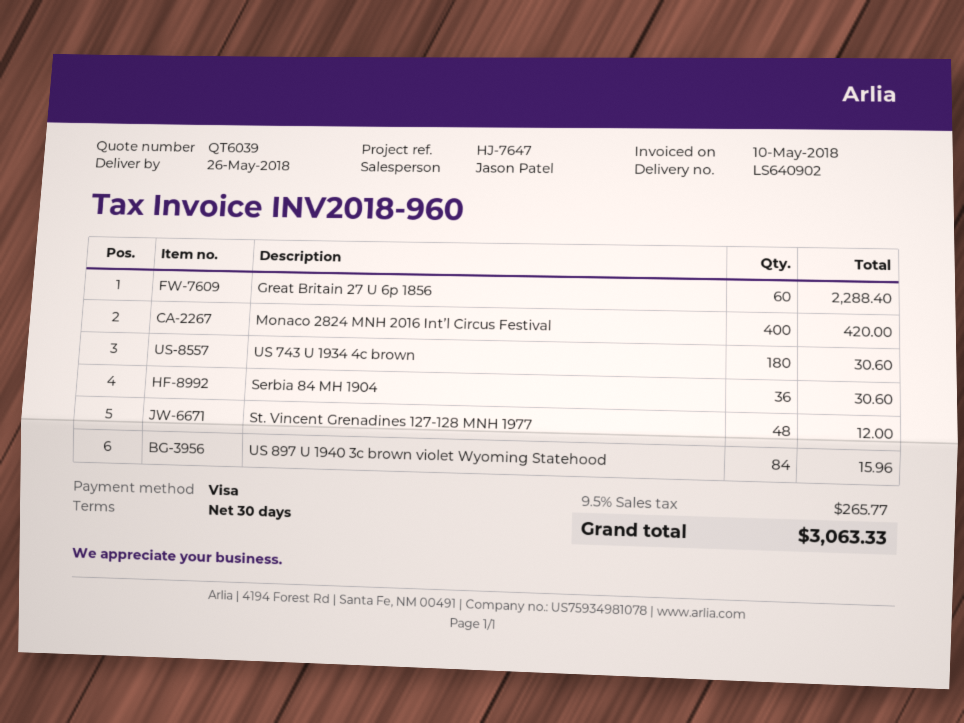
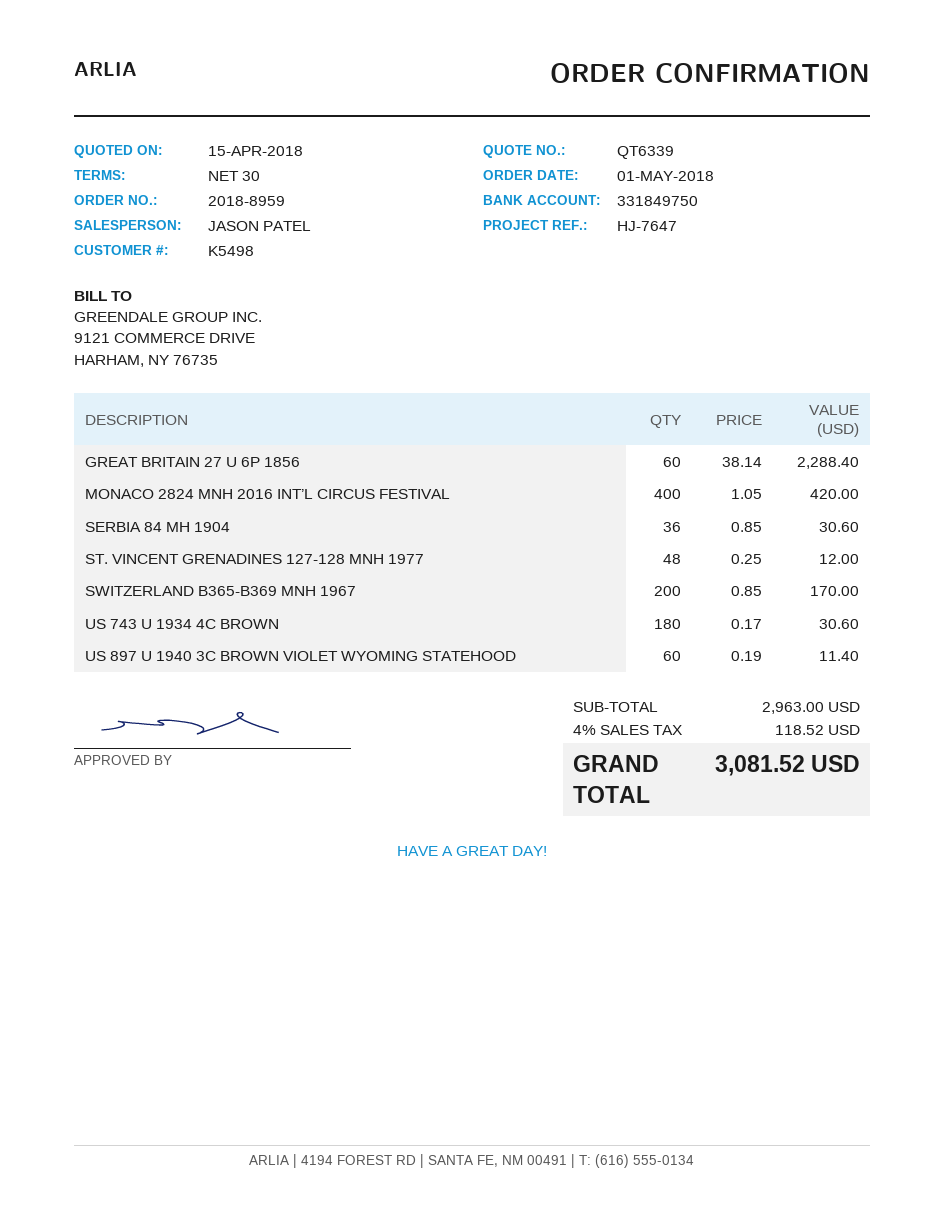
quote number: QT6039 -> QT6339
US 897 U 1940 3c brown violet Wyoming Statehood: 84 for 15.96 -> 60 for 11.40
SWITZERLAND B365-B369 MNH 1967: none -> 200 for 170.00
tax: 9.5% = 265.77 -> 4% = 118.52
total: 3063.33 -> 3081.52

